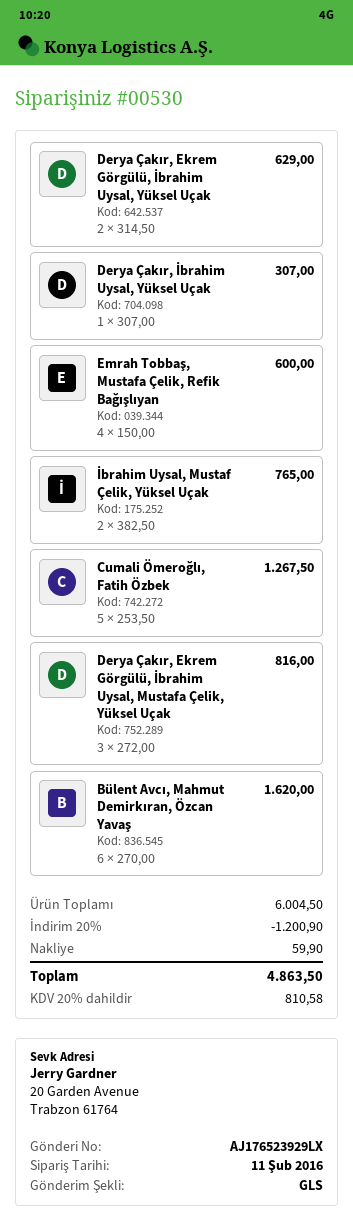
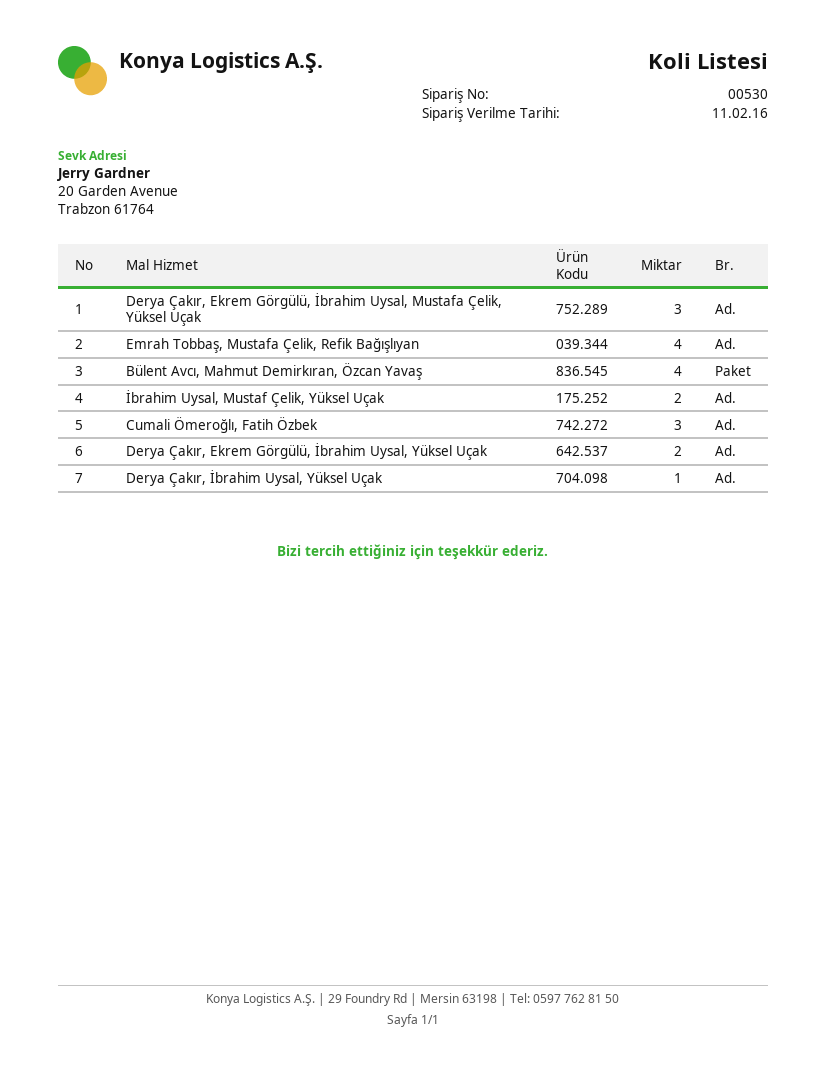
Cumali Ömeroğlı, Fatih Özbek: 5 -> 3
Bülent Avcı, Mahmut Demirkıran, Özcan Yavaş: 6 -> 4

